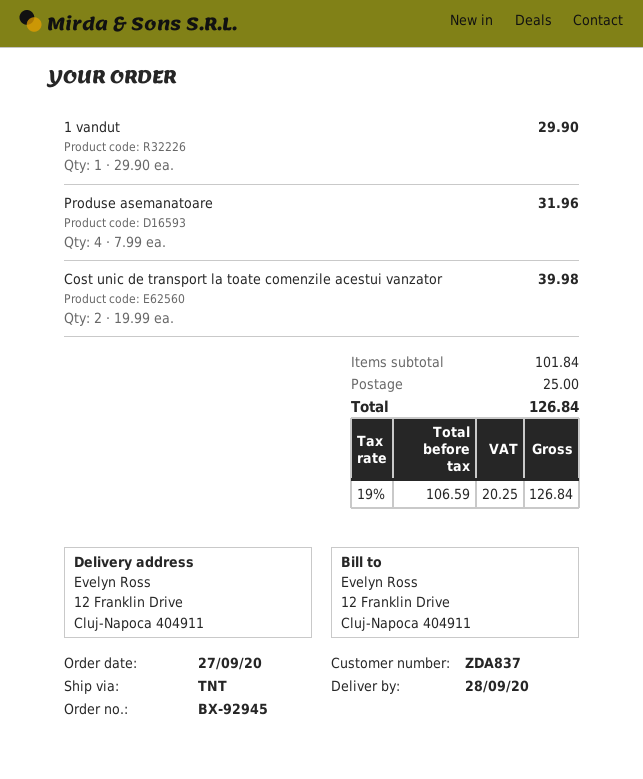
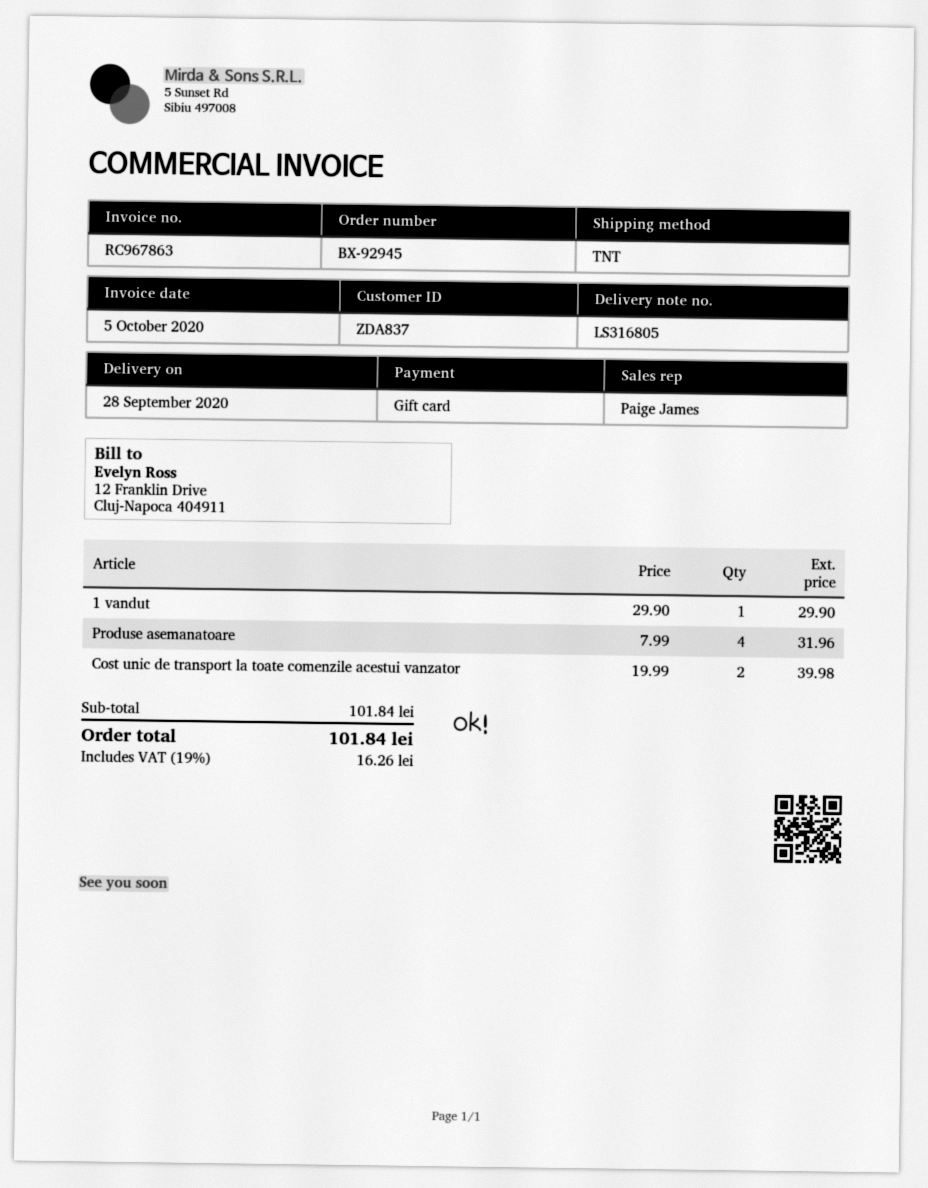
shipping: 25.00 -> none
tax: 19% = 20.25 -> 19% = 16.26
total: 126.84 -> 101.84

